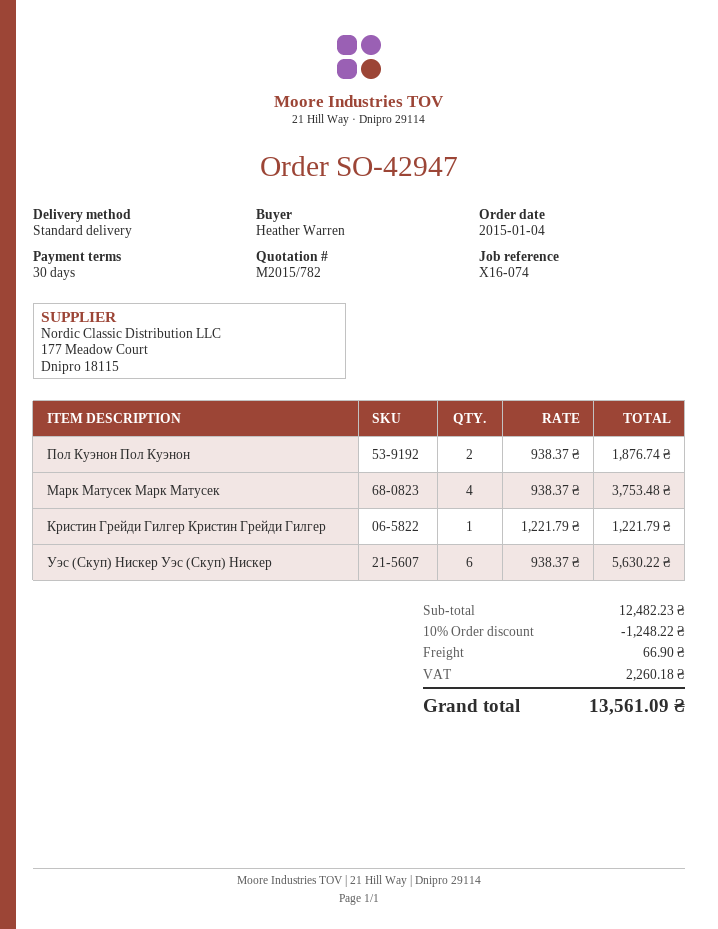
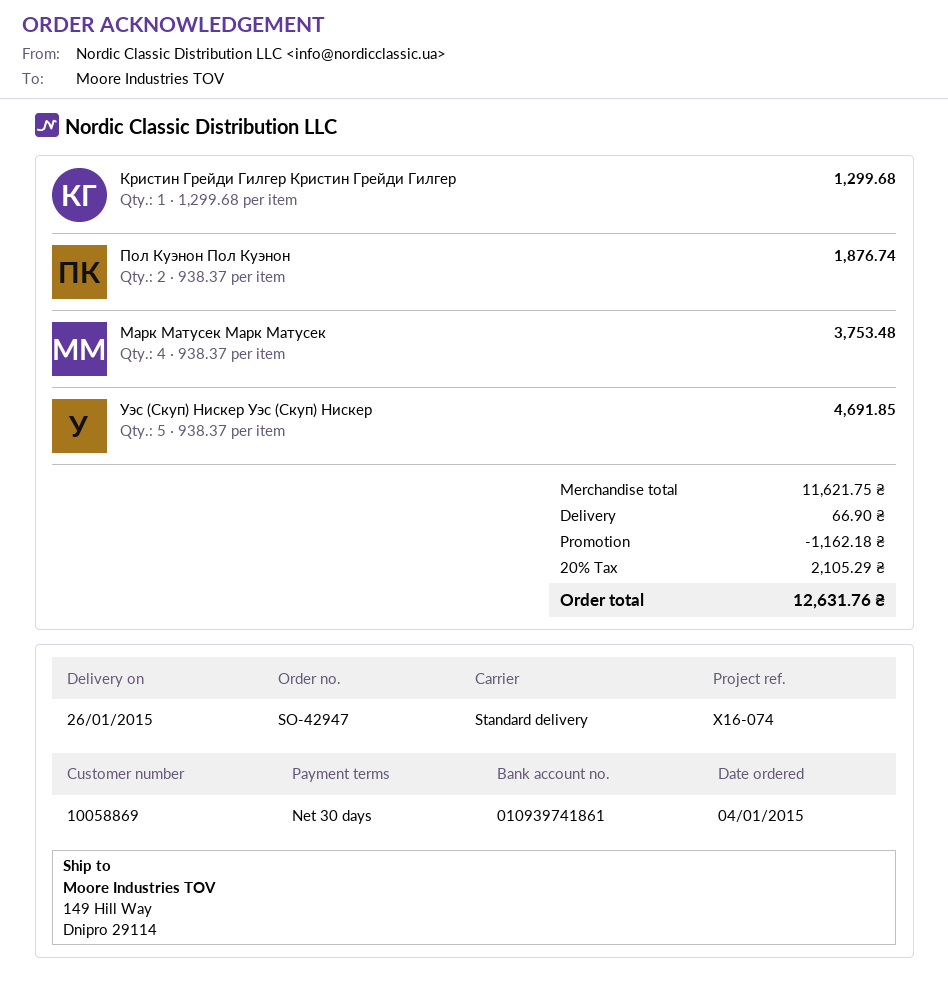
Кристин Грейди Гилгер Кристин Грейди Гилгер: 1 x 1221.79 = 1221.79 -> 1 x 1299.68 = 1299.68
Уэс (Скуп) Нискер Уэс (Скуп) Нискер: 6 x 938.37 = 5630.22 -> 5 x 938.37 = 4691.85
subtotal: 12482.23 -> 11621.75
discount: 1248.22 -> 1162.18
tax: 2260.18 -> 2105.29
total: 13561.09 -> 12631.76

